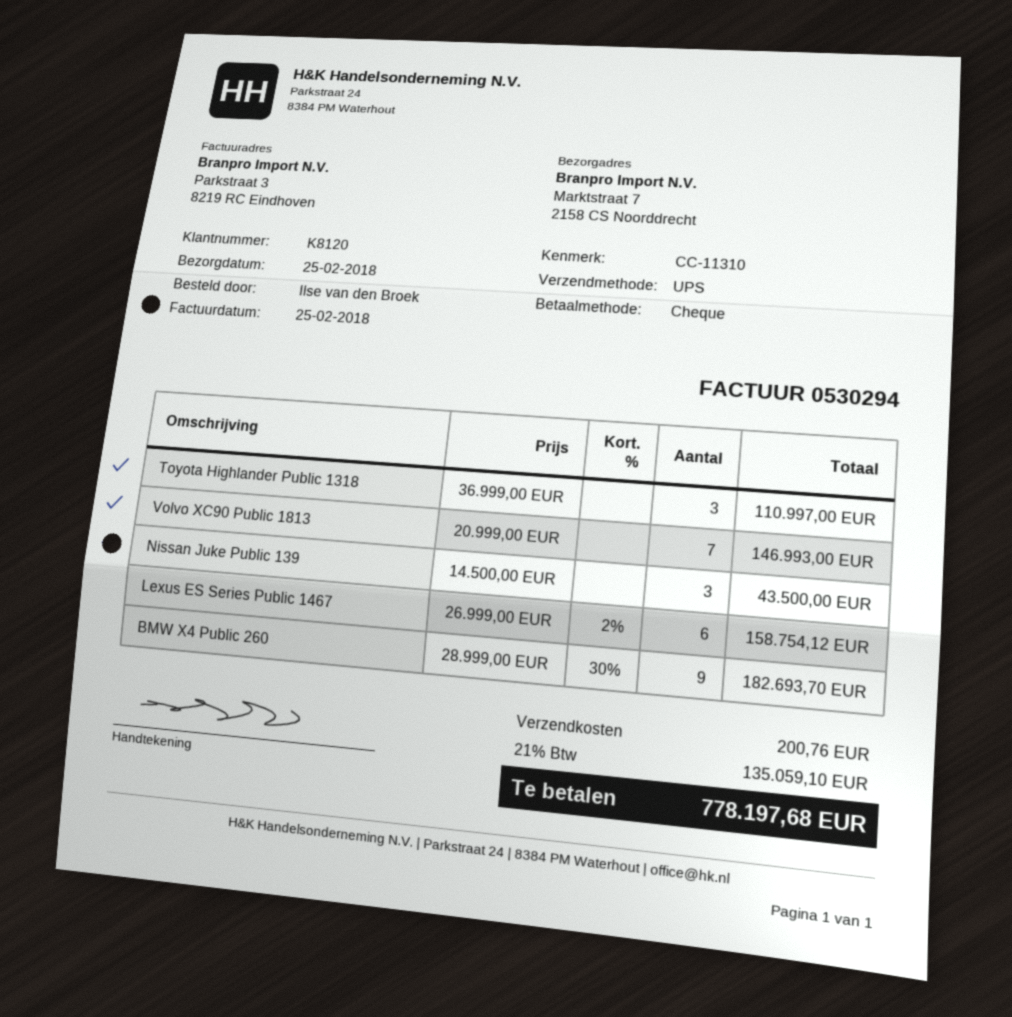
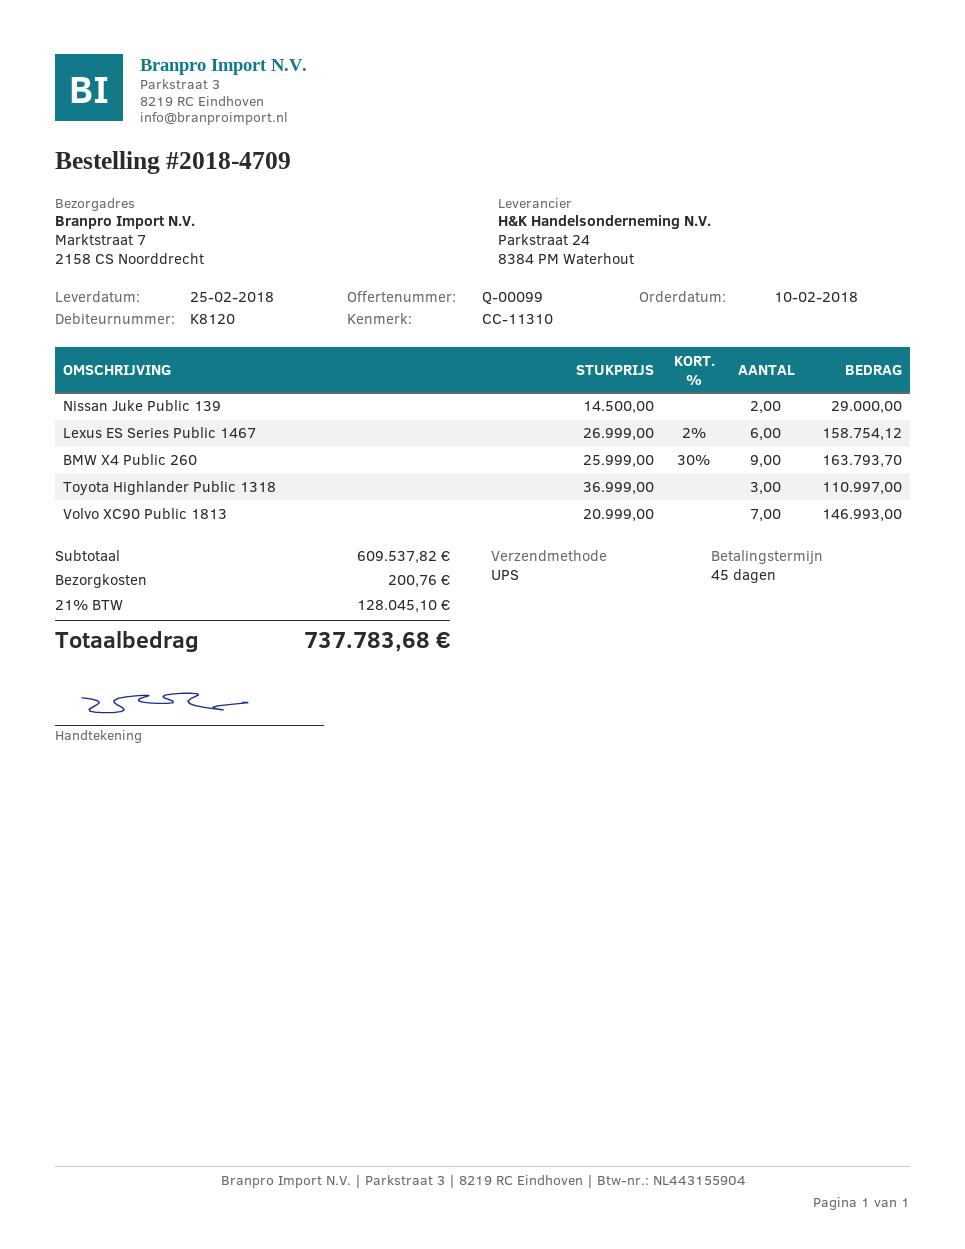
Nissan Juke Public 139: 3 x 14500.00 = 43500.00 -> 2 x 14500.00 = 29000.00
BMW X4 Public 260: 9 x 28999.00 - 30% = 182693.70 -> 9 x 25999.00 - 30% = 163793.70
tax: 21% = 135059.10 -> 21% = 128045.10
total: 778197.68 -> 737783.68

